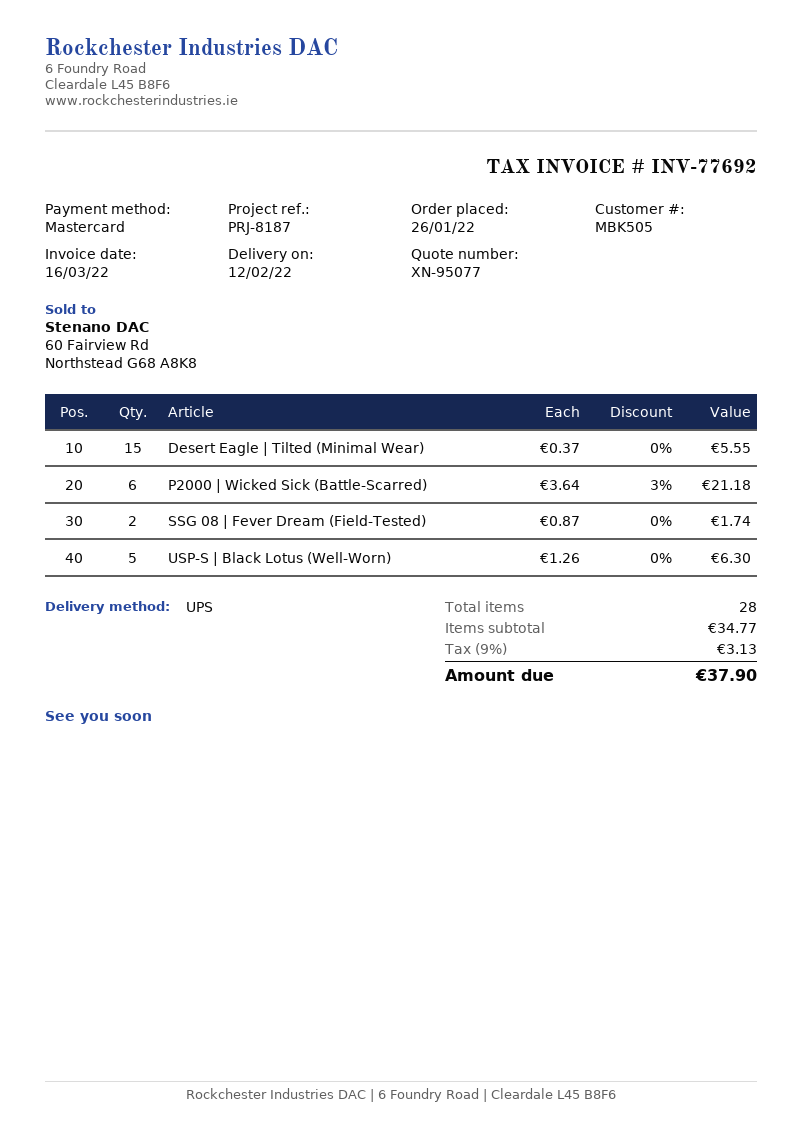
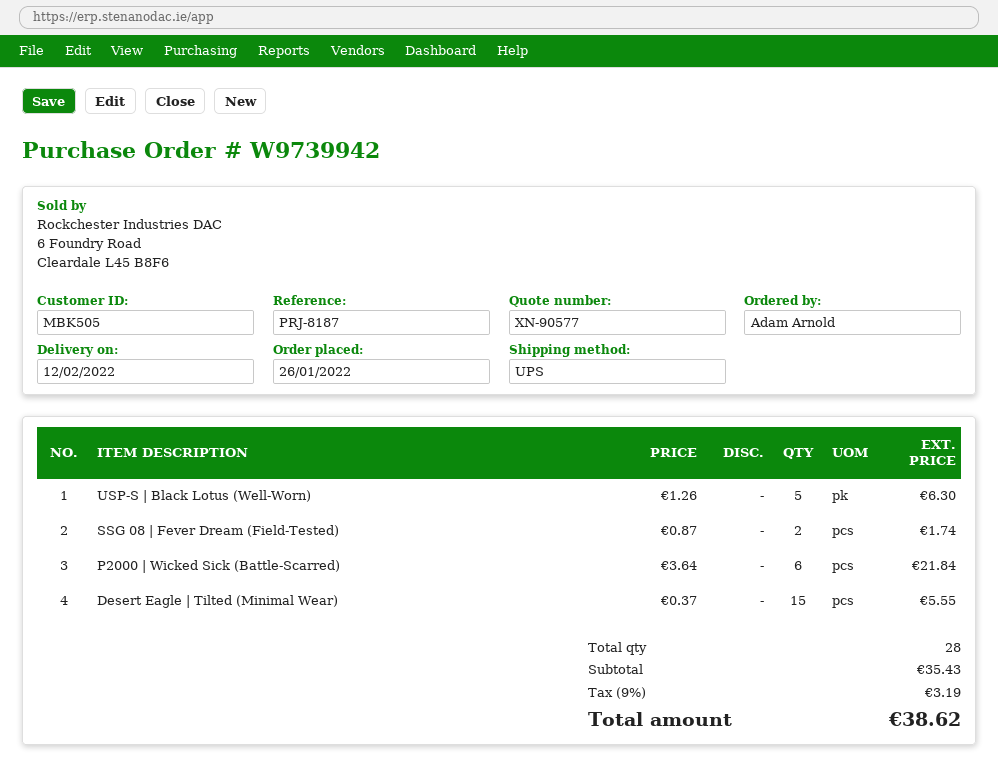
quote number: XN-95077 -> XN-90577
P2000 | Wicked Sick (Battle-Scarred): 6 x 3.64 - 3% = 21.18 -> 6 x 3.64 = 21.84
subtotal: 34.77 -> 35.43
tax: 9% = 3.13 -> 9% = 3.19
total: 37.90 -> 38.62

